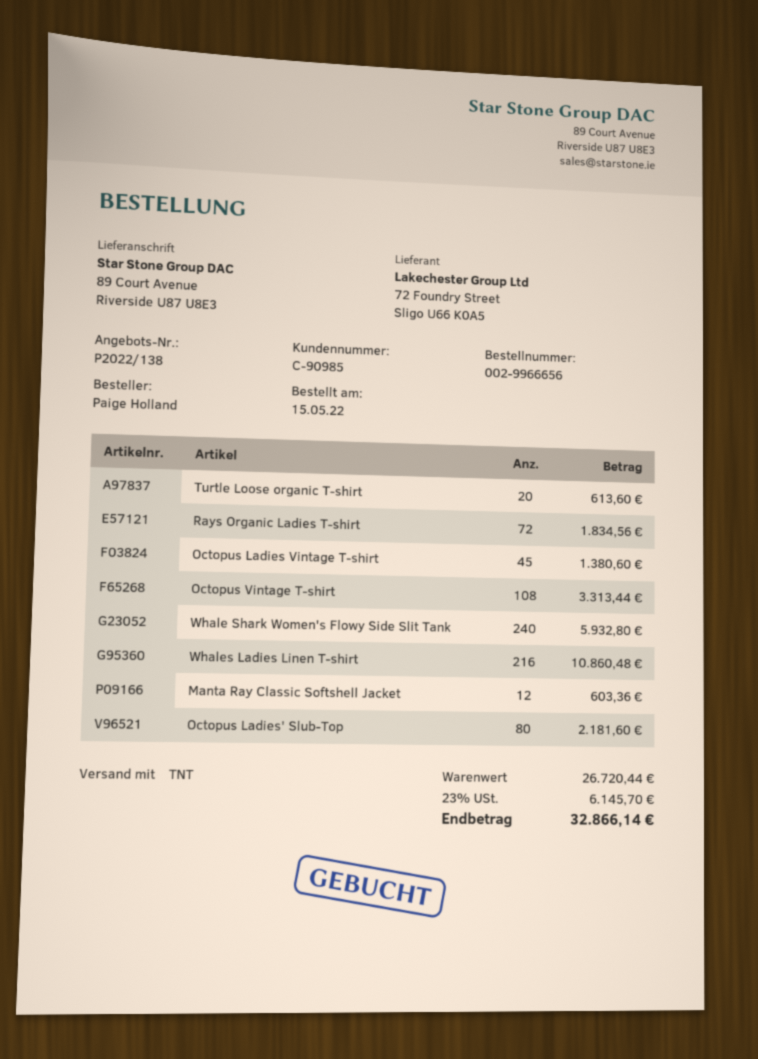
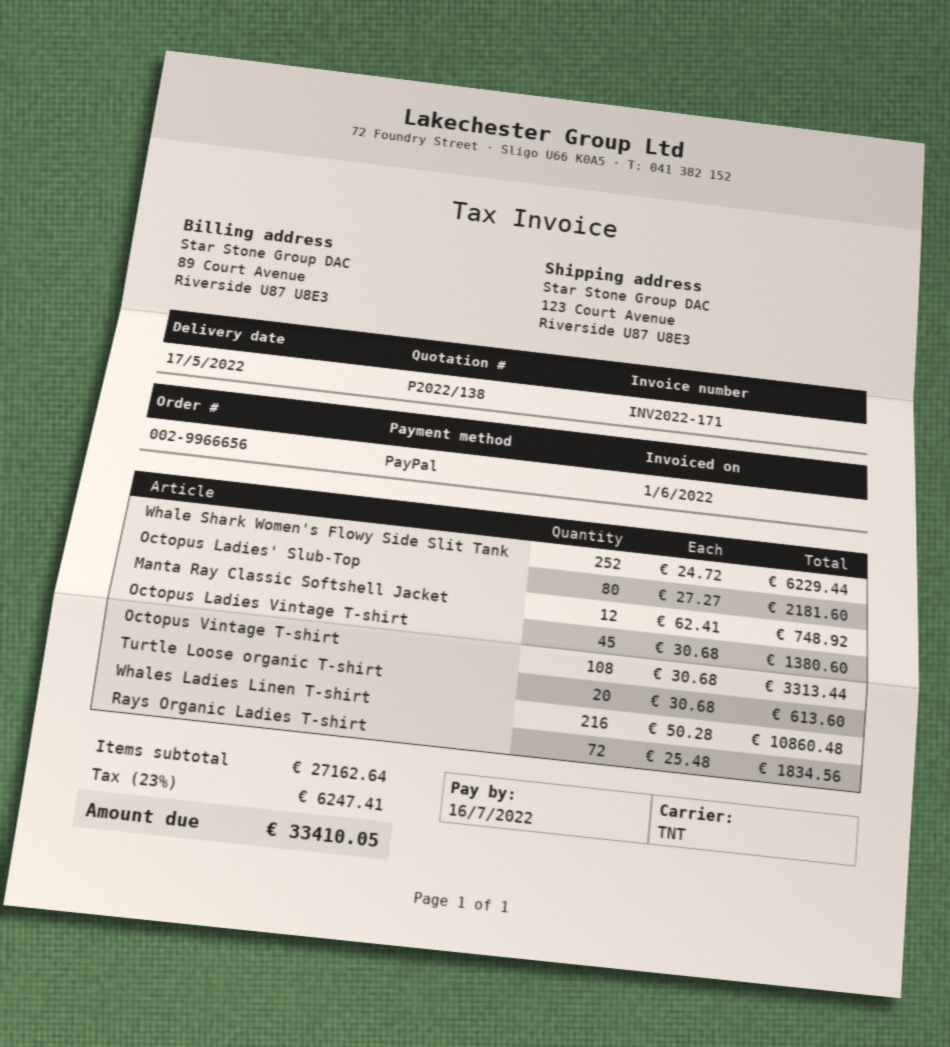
ship to: 89 Court Avenue, Riverside U87 U8E3 -> 123 Court Avenue, Riverside U87 U8E3
Whale Shark Women's Flowy Side Slit Tank: 240 for 5932.80 -> 252 for 6229.44
Manta Ray Classic Softshell Jacket: 12 for 603.36 -> 12 for 748.92
subtotal: 26720.44 -> 27162.64
tax: 23% = 6145.70 -> 23% = 6247.41
total: 32866.14 -> 33410.05

